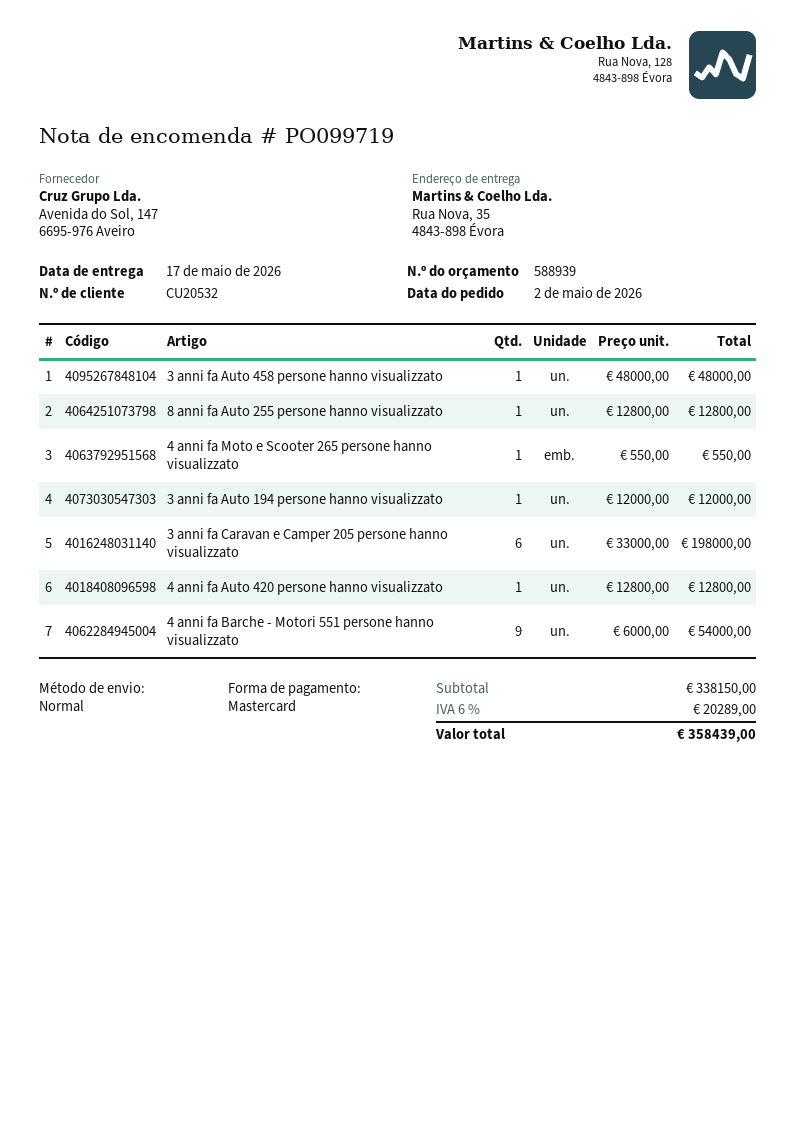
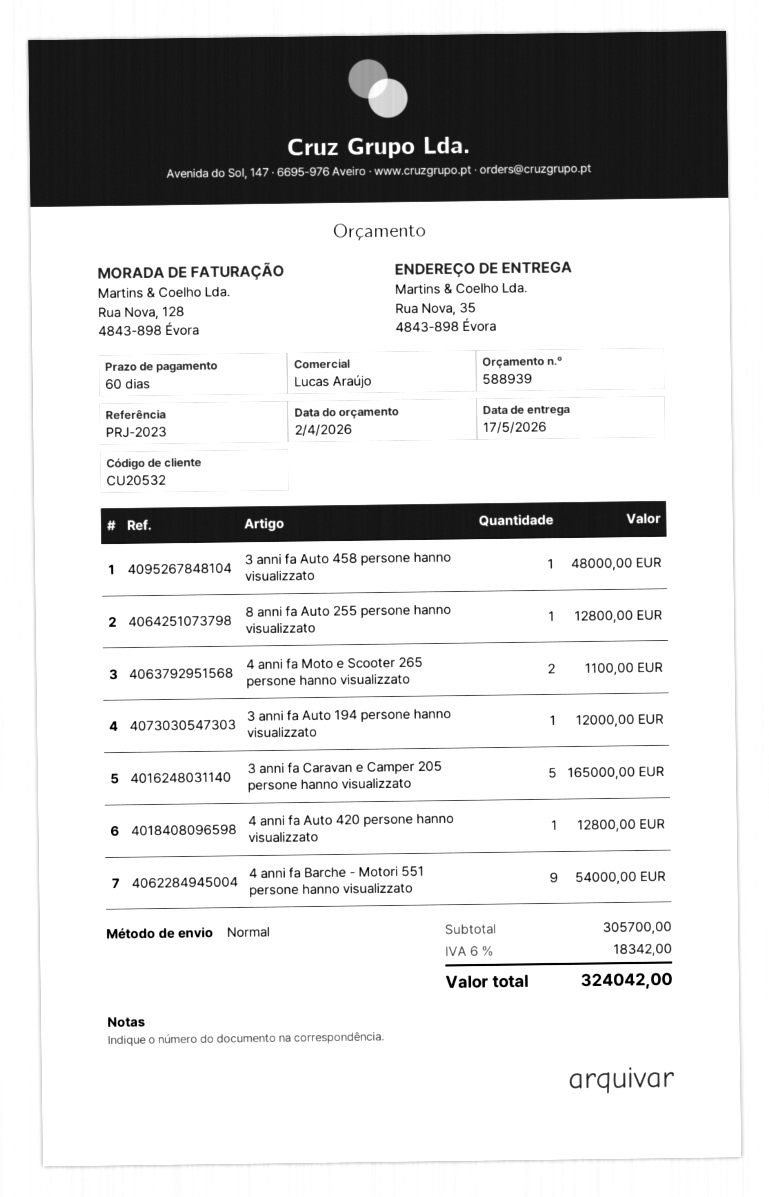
4 anni fa Moto e Scooter 265 persone hanno visualizzato: 1 for 550.00 -> 2 for 1100.00
3 anni fa Caravan e Camper 205 persone hanno visualizzato: 6 for 198000.00 -> 5 for 165000.00
subtotal: 338150.00 -> 305700.00
tax: 6% = 20289.00 -> 6% = 18342.00
total: 358439.00 -> 324042.00

